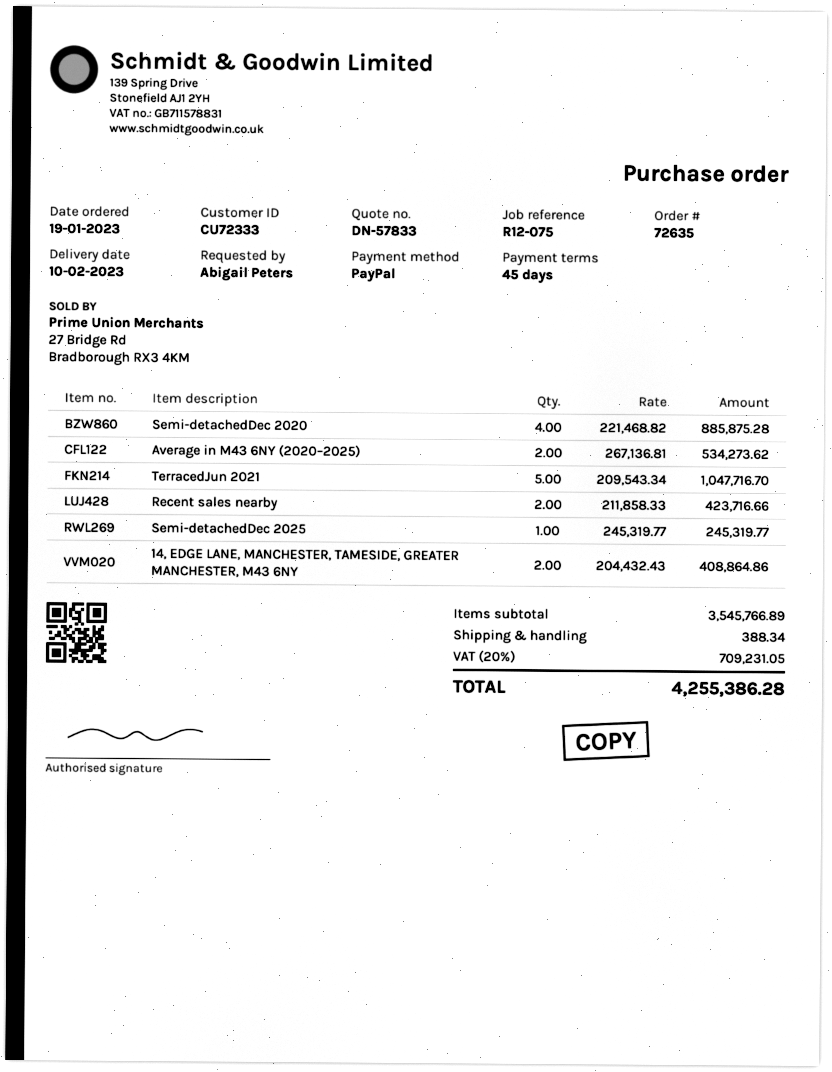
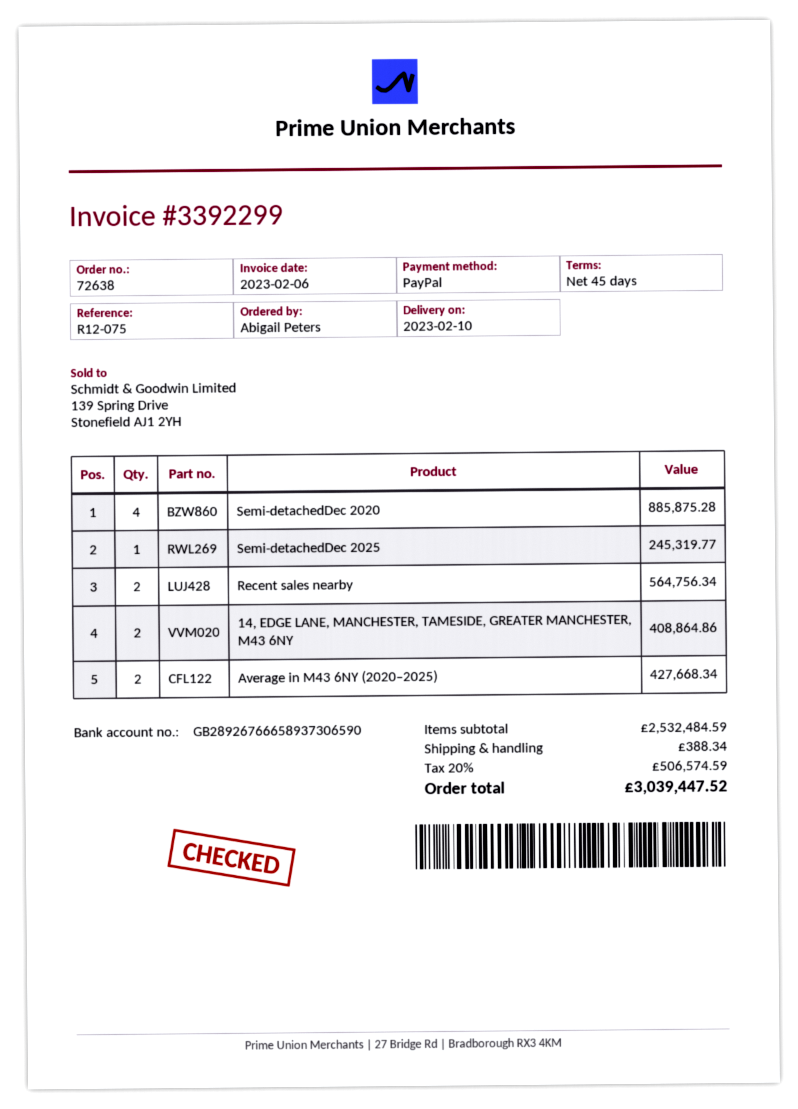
order number: 72635 -> 72638
Average in M43 6NY (2020–2025): 2 for 534273.62 -> 2 for 427668.34
TerracedJun 2021: 5 for 1047716.70 -> none
Recent sales nearby: 2 for 423716.66 -> 2 for 564756.34
subtotal: 3545766.89 -> 2532484.59
tax: 20% = 709231.05 -> 20% = 506574.59
total: 4255386.28 -> 3039447.52

